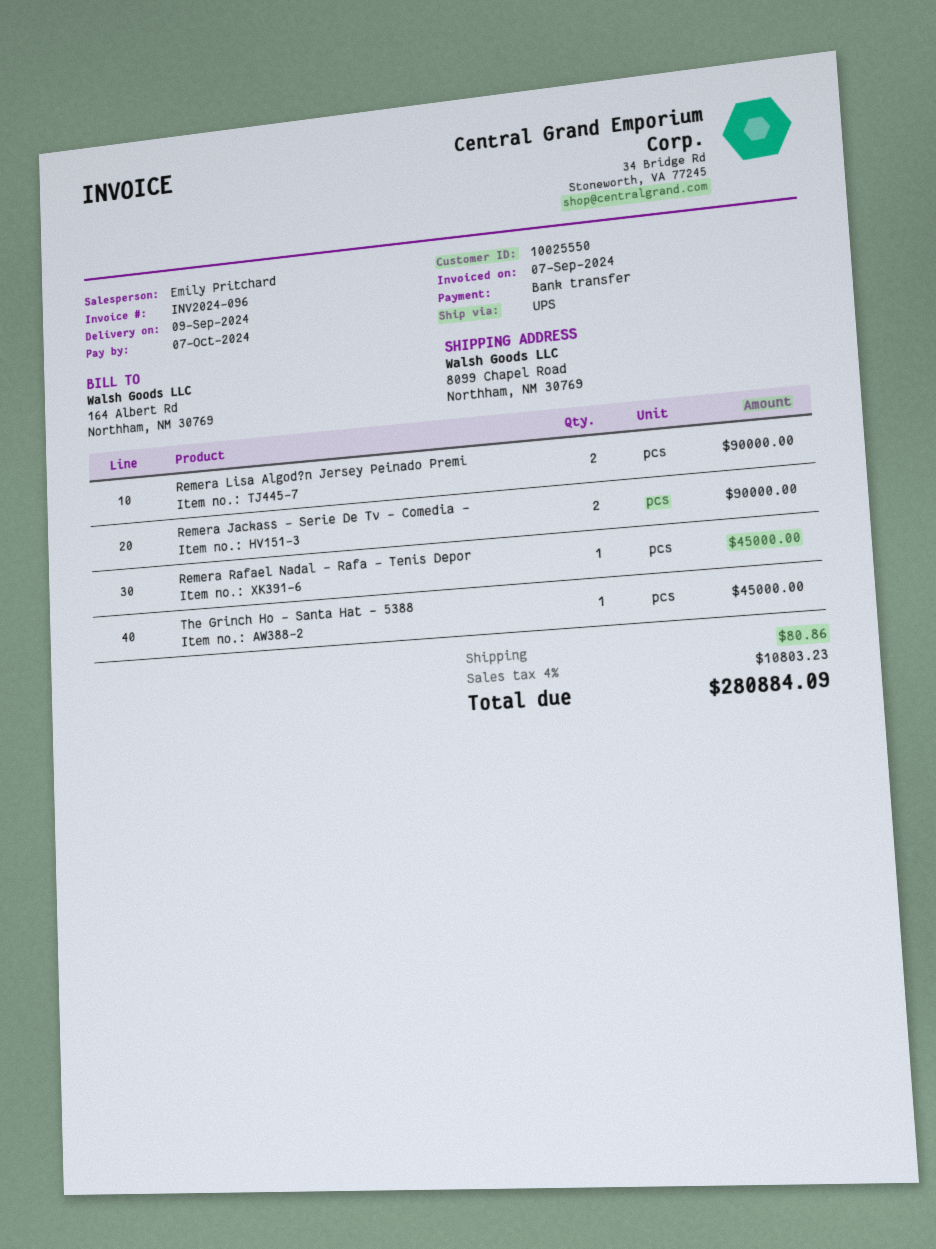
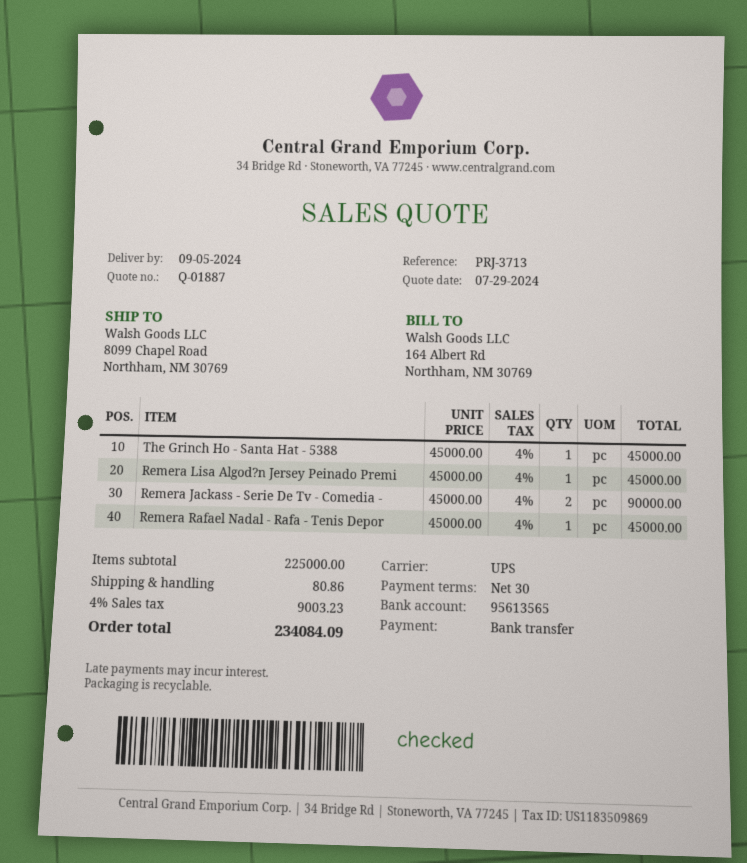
delivery date: 2024-09-09 -> 2024-09-05
Remera Lisa Algod?n Jersey Peinado Premi: 2 for 90000.00 -> 1 for 45000.00
tax: 4% = 10803.23 -> 4% = 9003.23
total: 280884.09 -> 234084.09

